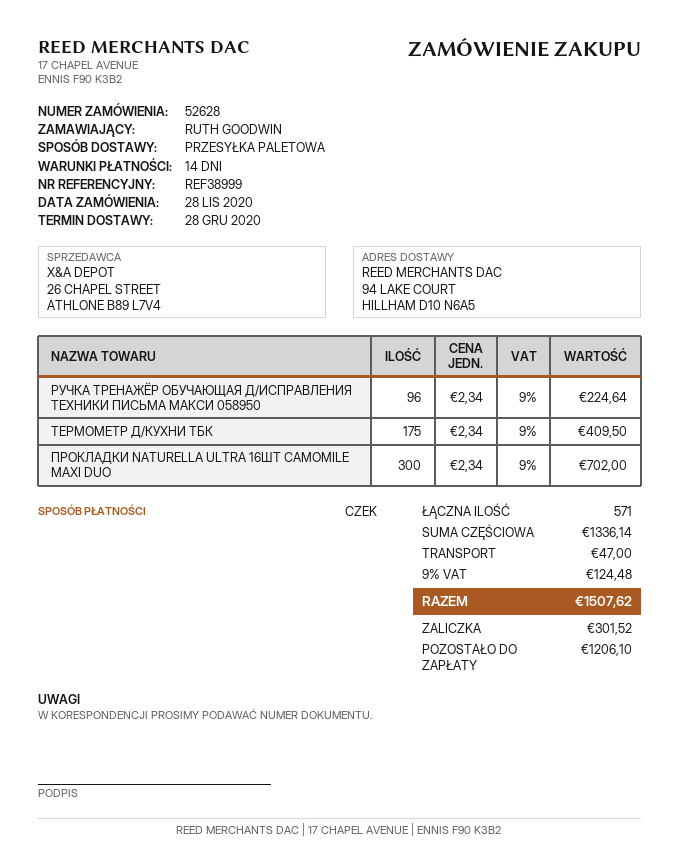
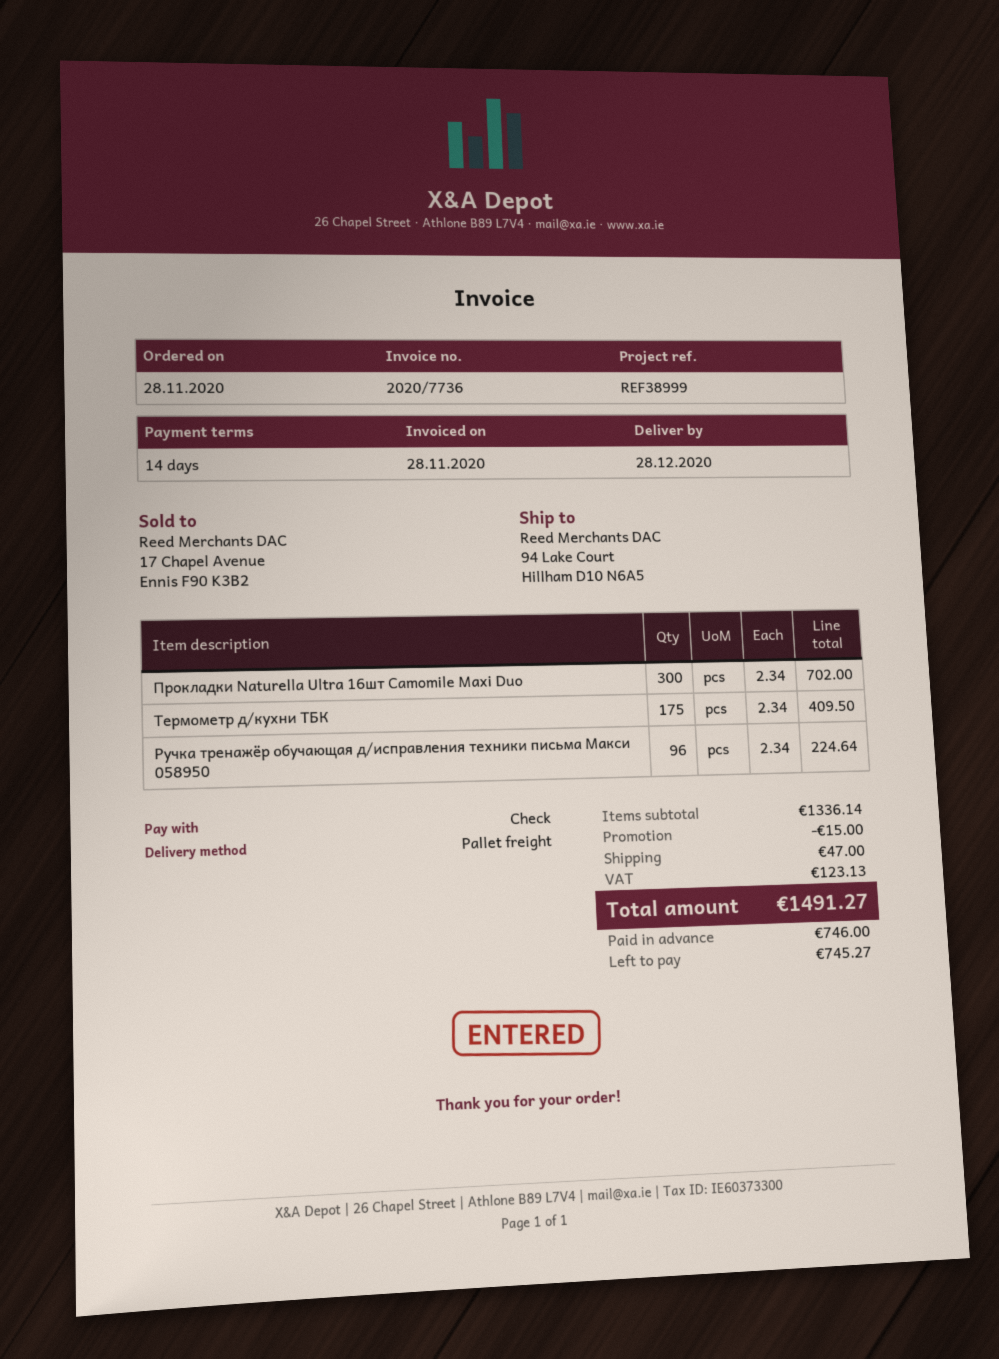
discount: none -> 15.00
tax: 124.48 -> 123.13
total: 1507.62 -> 1491.27
deposit: 301.52 -> 746.00
balance: 1206.10 -> 745.27

